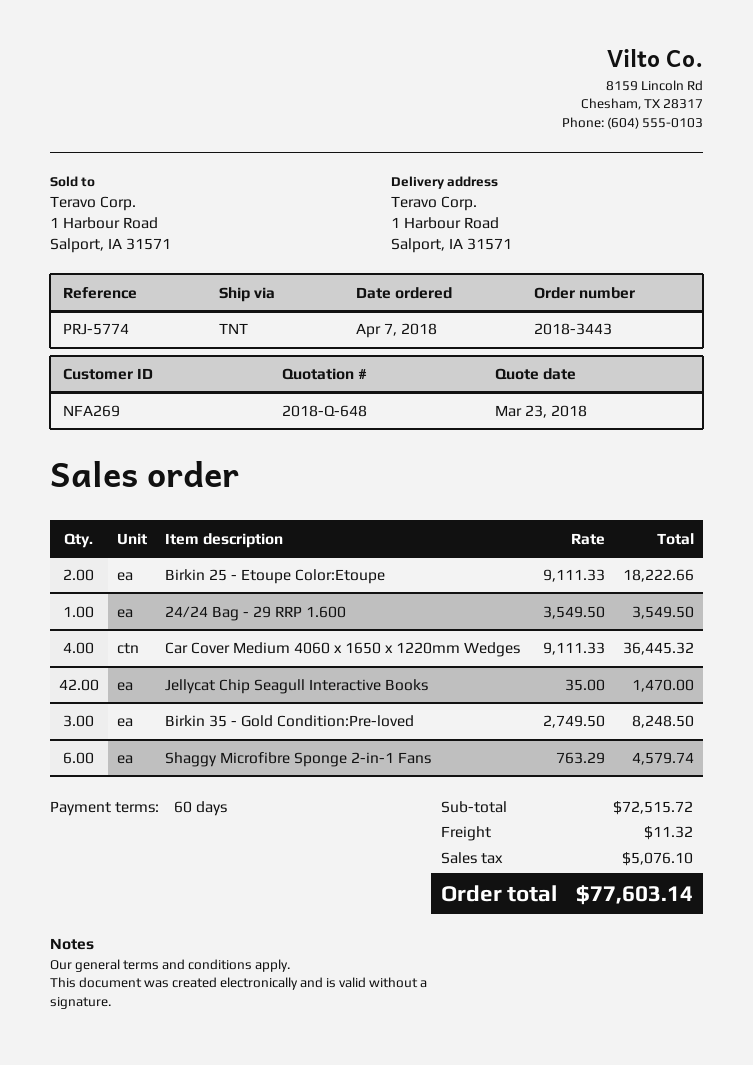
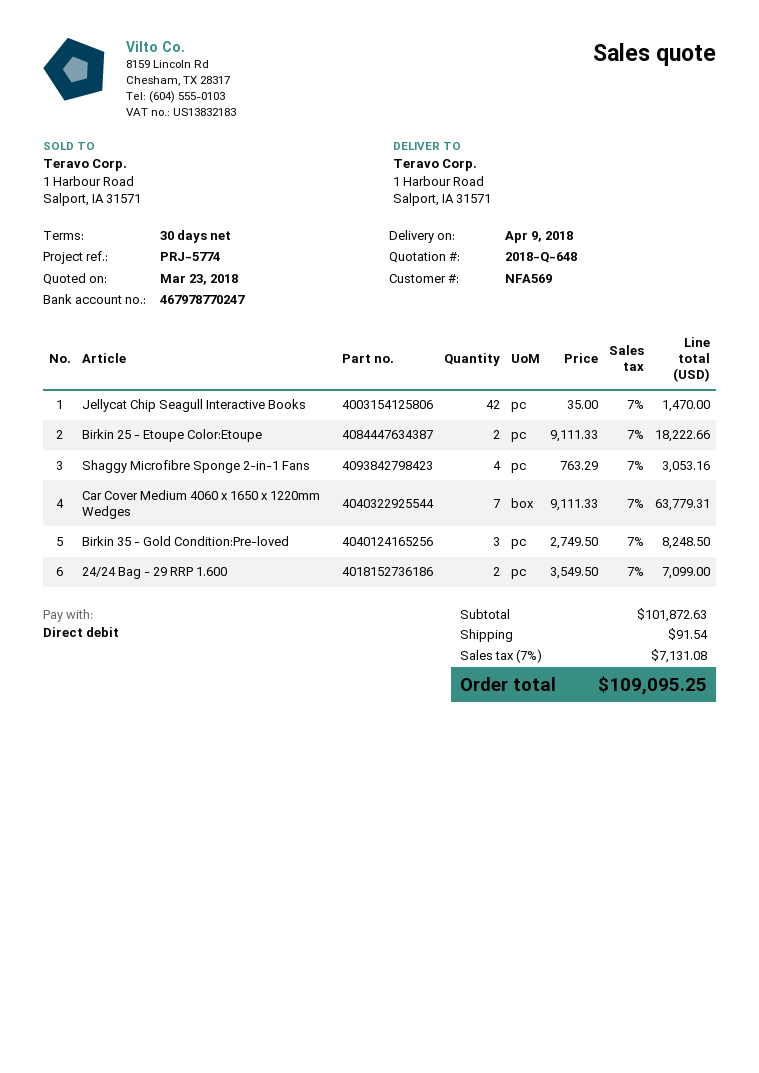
payment terms: 60 days -> 30 days
customer number: NFA269 -> NFA569
24/24 Bag - 29 RRP 1.600: 1 x 3549.50 = 3549.50 -> 2 x 3549.50 = 7099.00
Car Cover Medium 4060 x 1650 x 1220mm Wedges: 4 x 9111.33 = 36445.32 -> 7 x 9111.33 = 63779.31
Shaggy Microfibre Sponge 2-in-1 Fans: 6 x 763.29 = 4579.74 -> 4 x 763.29 = 3053.16
subtotal: 72515.72 -> 101872.63
shipping: 11.32 -> 91.54
tax: 5076.10 -> 7131.08
total: 77603.14 -> 109095.25

